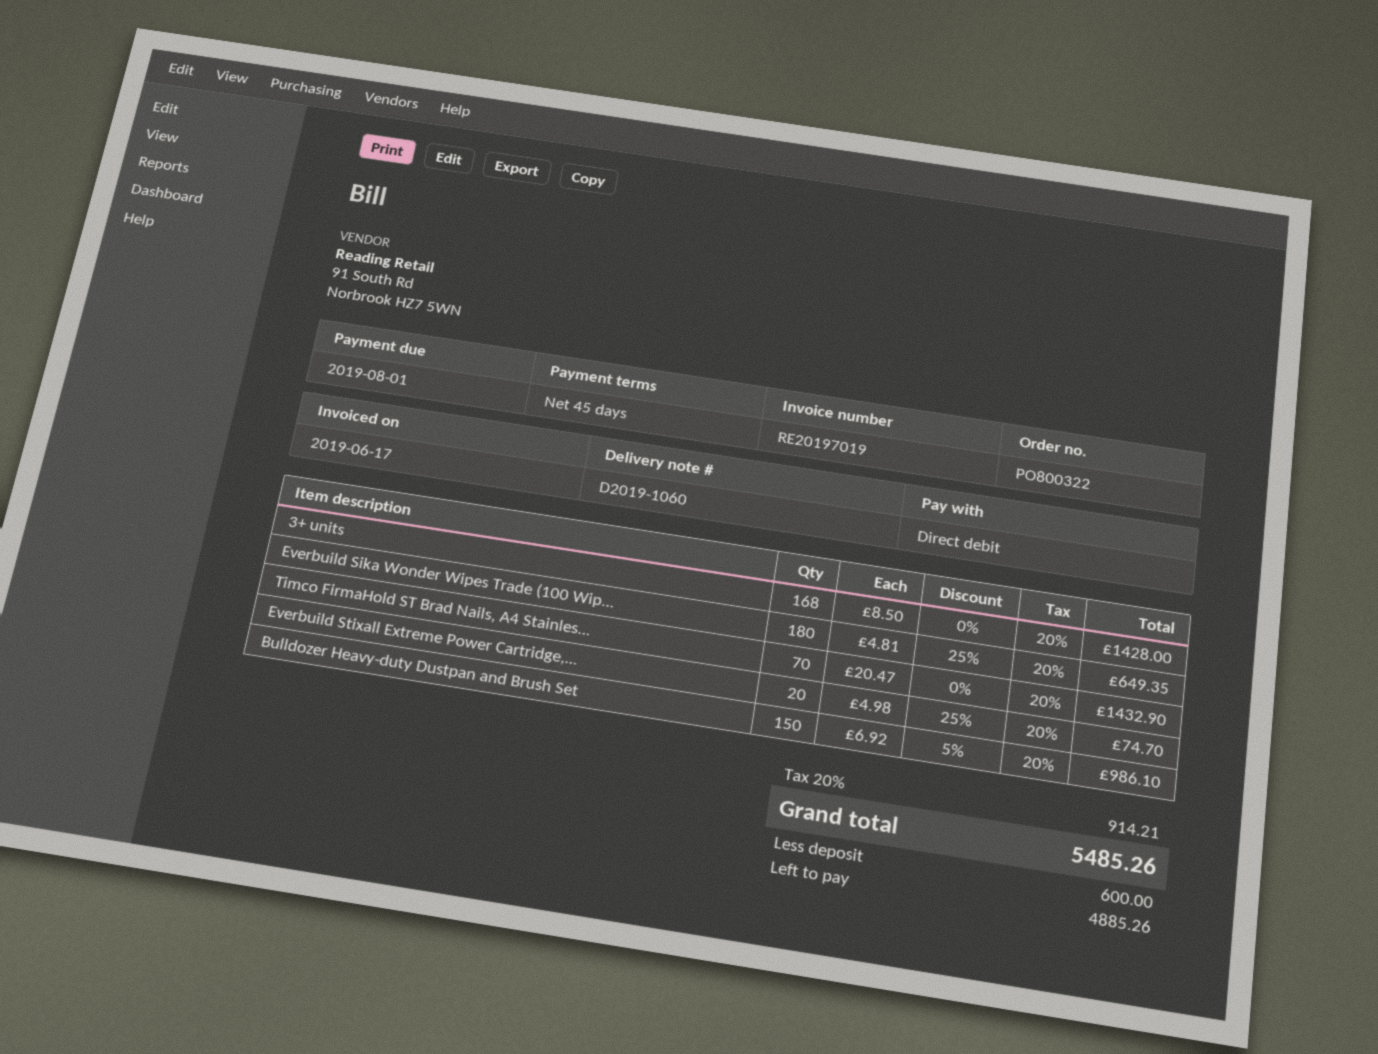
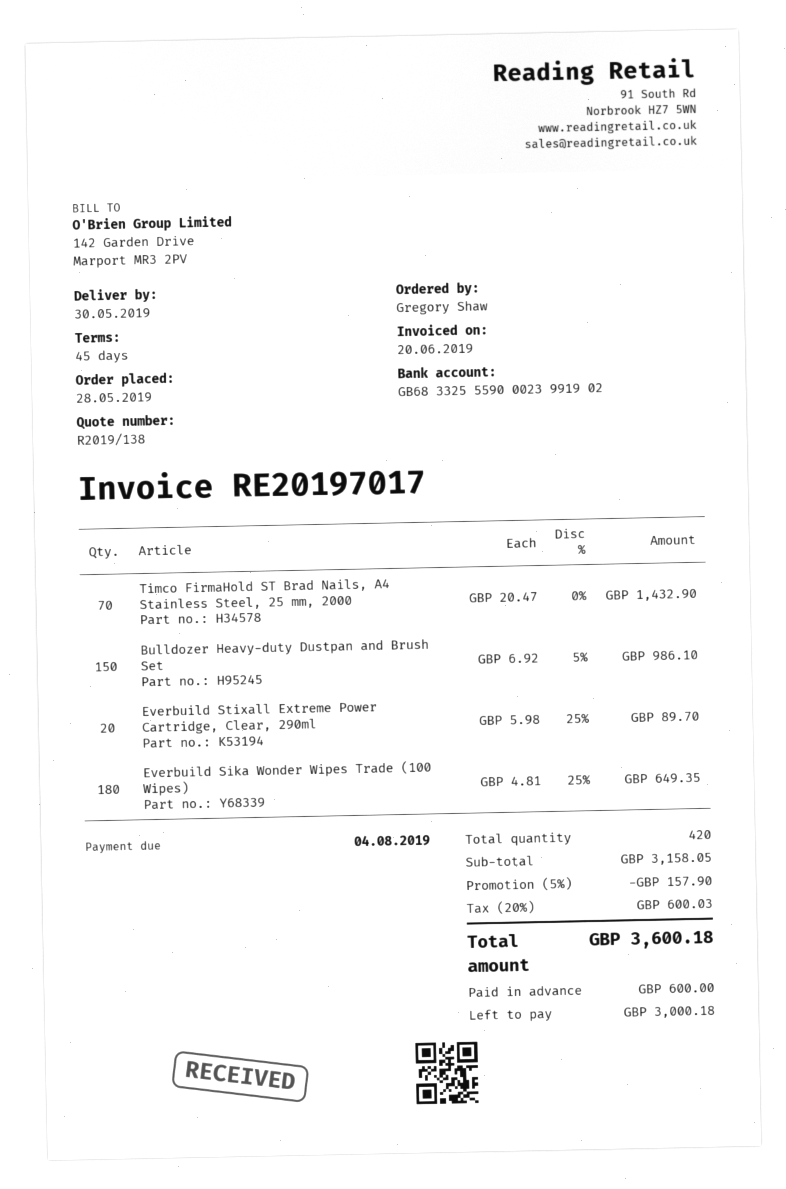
invoice number: RE20197019 -> RE20197017
invoice date: 2019-06-17 -> 2019-06-20
due date: 2019-08-01 -> 2019-08-04
3+ units: 168 x 8.50 = 1428.00 -> none
Everbuild Stixall Extreme Power Cartridge,...: 20 x 4.98 - 25% = 74.70 -> 20 x 5.98 - 25% = 89.70
discount: none -> 5% = 157.90
tax: 20% = 914.21 -> 20% = 600.03
total: 5485.26 -> 3600.18
balance: 4885.26 -> 3000.18

